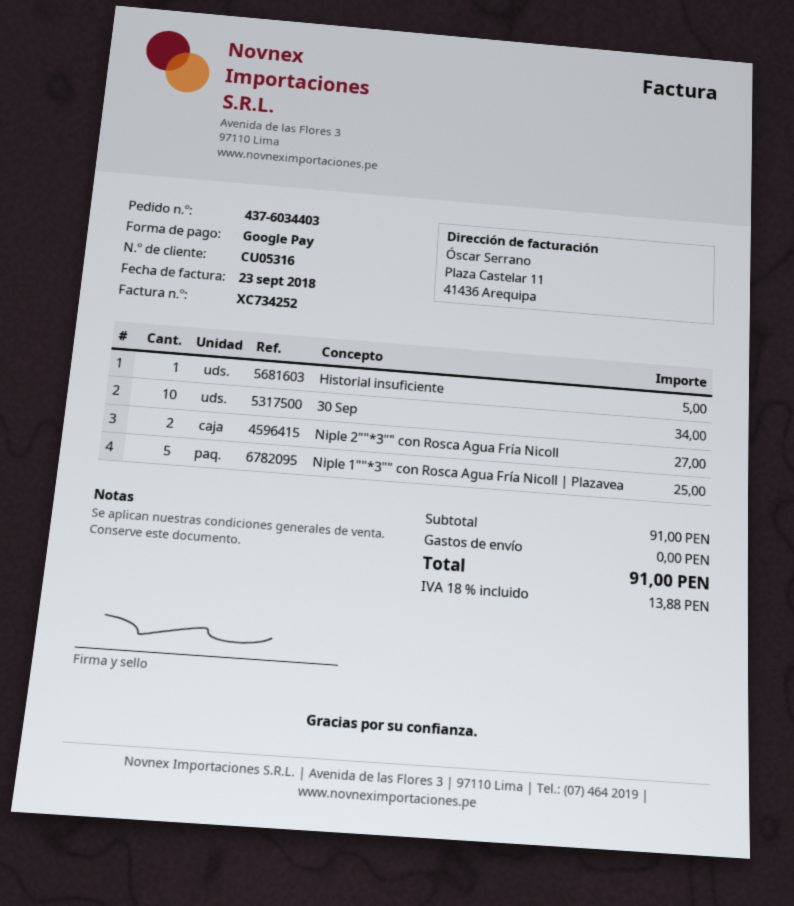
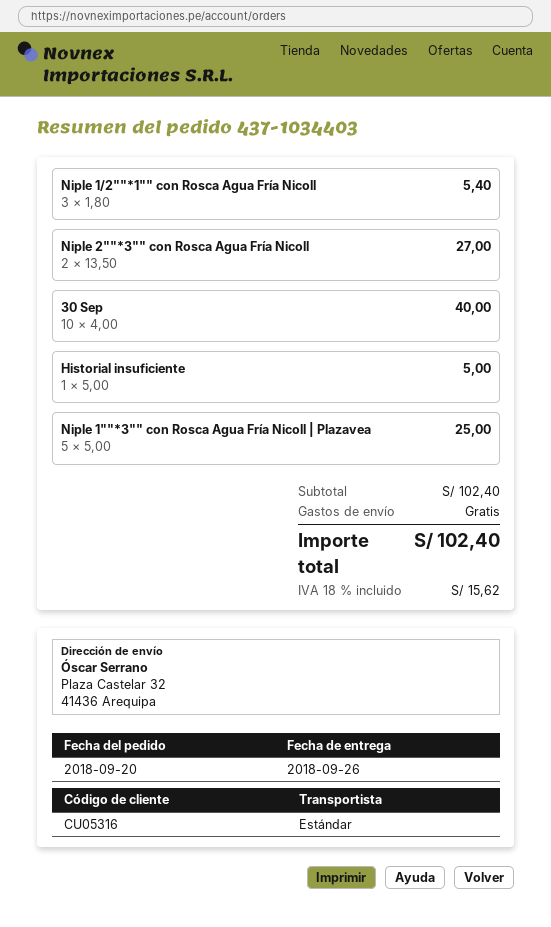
order number: 437-6034403 -> 437-1034403
30 Sep: 10 for 34.00 -> 10 for 40.00
Niple 1/2""*1"" con Rosca Agua Fría Nicoll: none -> 3 for 5.40
subtotal: 91.00 -> 102.40
tax: 18% = 13.88 -> 18% = 15.62
total: 91.00 -> 102.40

